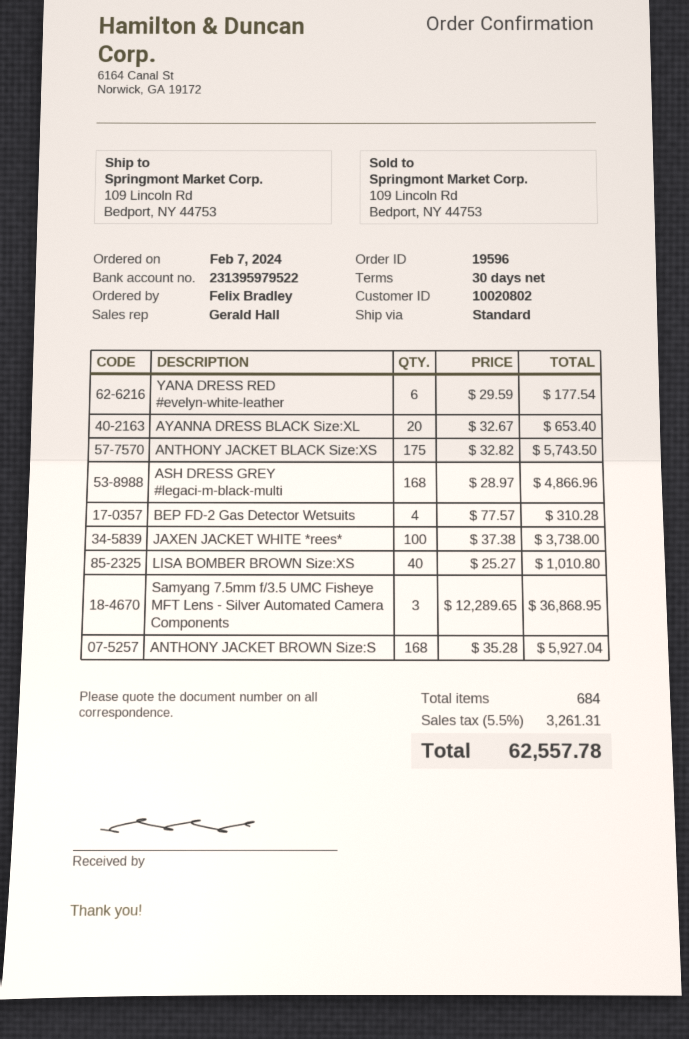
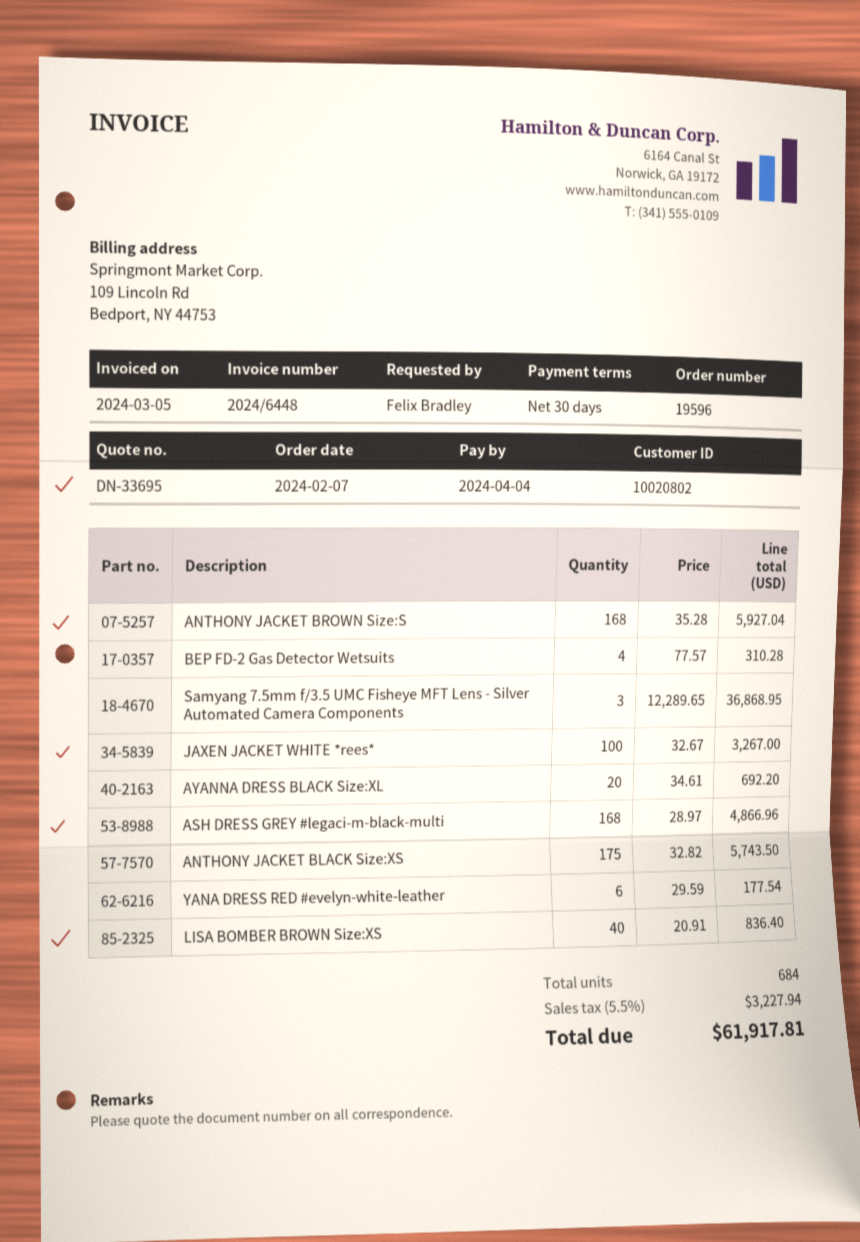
AYANNA DRESS BLACK Size:XL: 20 x 32.67 = 653.40 -> 20 x 34.61 = 692.20
JAXEN JACKET WHITE *rees*: 100 x 37.38 = 3738.00 -> 100 x 32.67 = 3267.00
LISA BOMBER BROWN Size:XS: 40 x 25.27 = 1010.80 -> 40 x 20.91 = 836.40
tax: 5.5% = 3261.31 -> 5.5% = 3227.94
total: 62557.78 -> 61917.81

